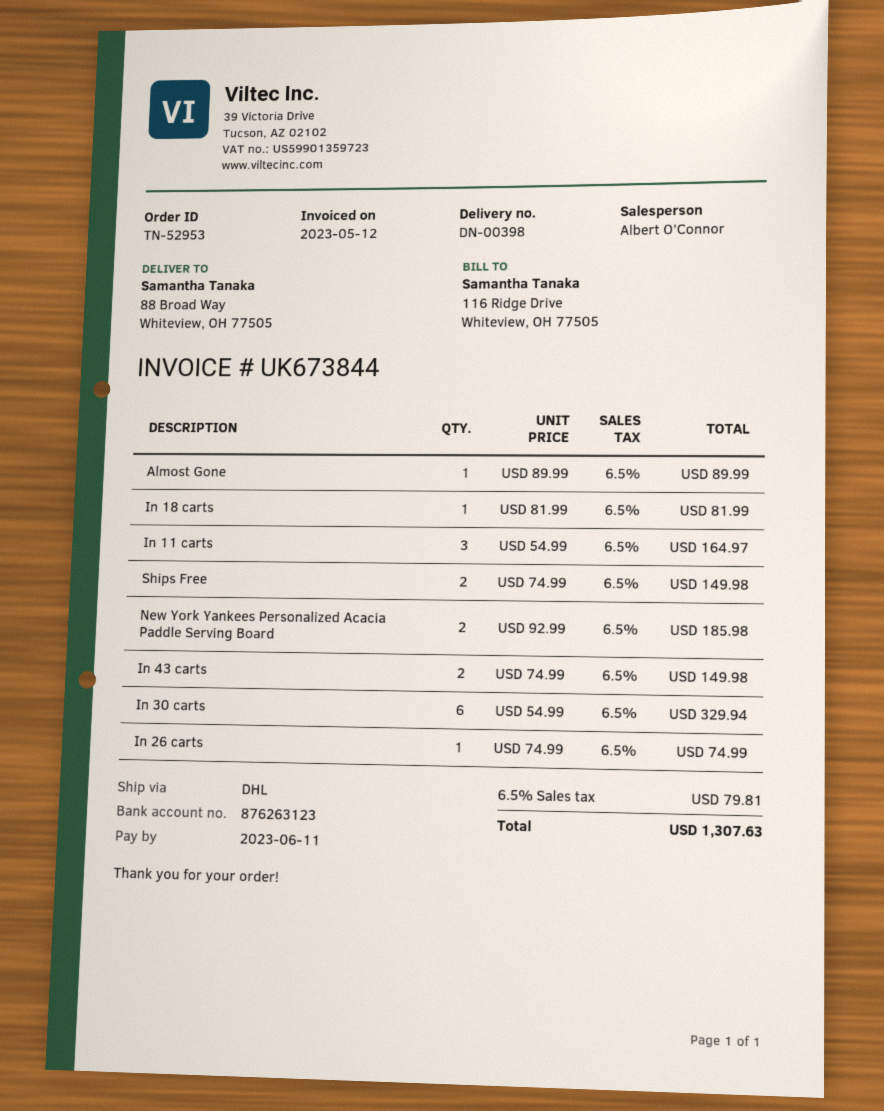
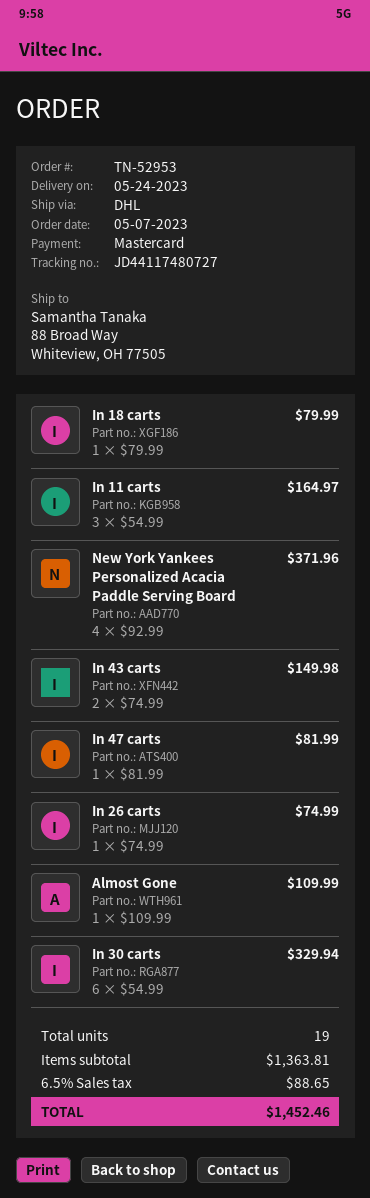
Almost Gone: 1 x 89.99 = 89.99 -> 1 x 109.99 = 109.99
In 18 carts: 1 x 81.99 = 81.99 -> 1 x 79.99 = 79.99
Ships Free: 2 x 74.99 = 149.98 -> none
New York Yankees Personalized Acacia Paddle Serving Board: 2 x 92.99 = 185.98 -> 4 x 92.99 = 371.96
In 47 carts: none -> 1 x 81.99 = 81.99
tax: 6.5% = 79.81 -> 6.5% = 88.65
total: 1307.63 -> 1452.46

